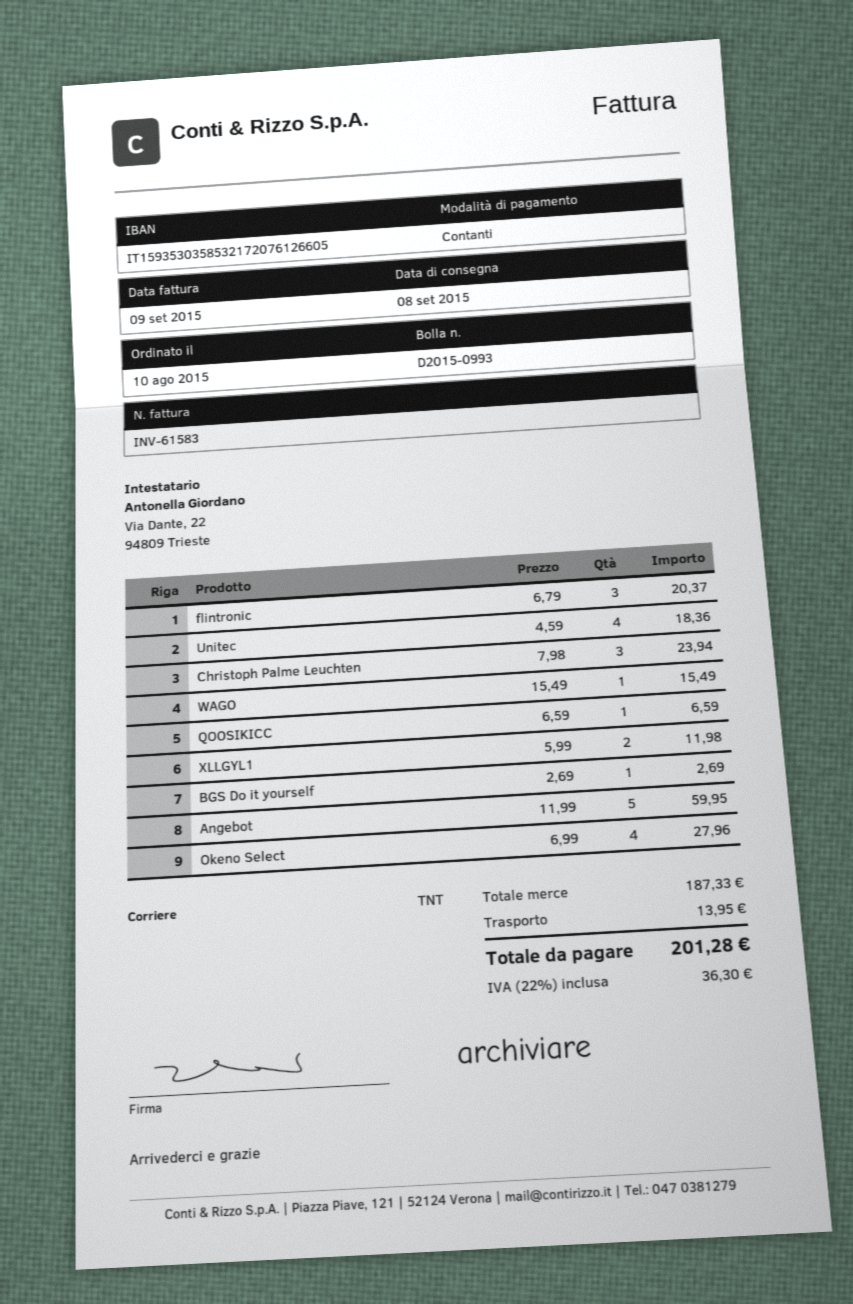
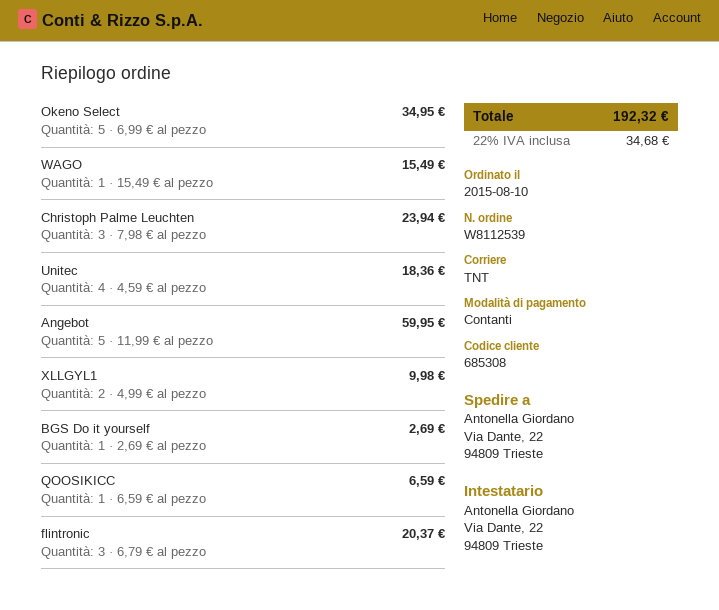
XLLGYL1: 2 x 5.99 = 11.98 -> 2 x 4.99 = 9.98
Okeno Select: 4 x 6.99 = 27.96 -> 5 x 6.99 = 34.95
shipping: 13.95 -> none
tax: 22% = 36.30 -> 22% = 34.68
total: 201.28 -> 192.32

